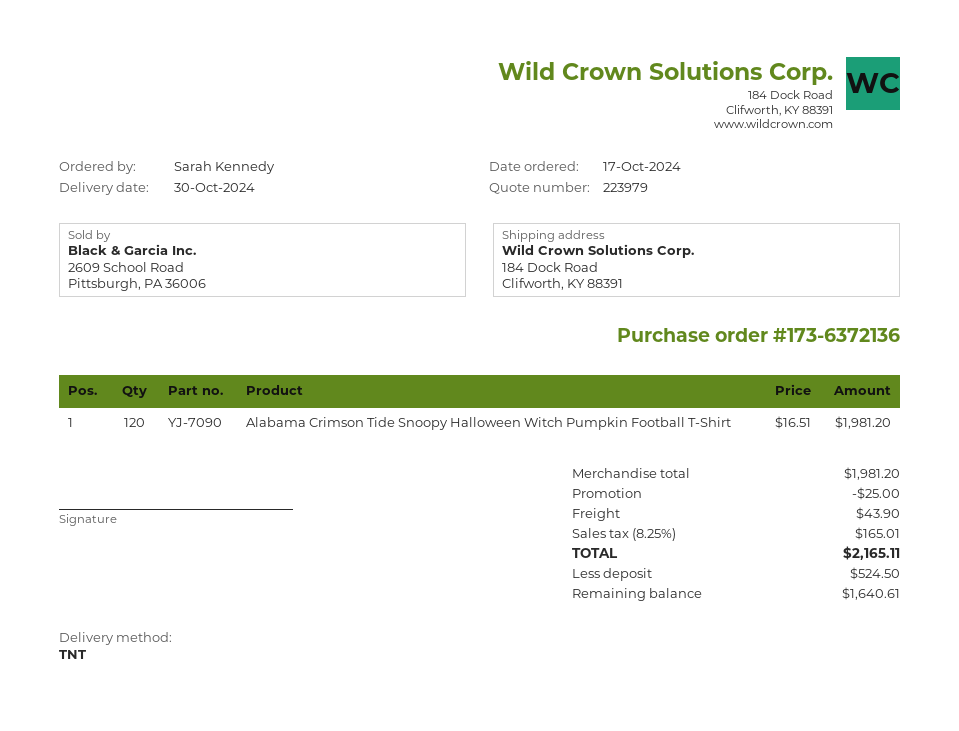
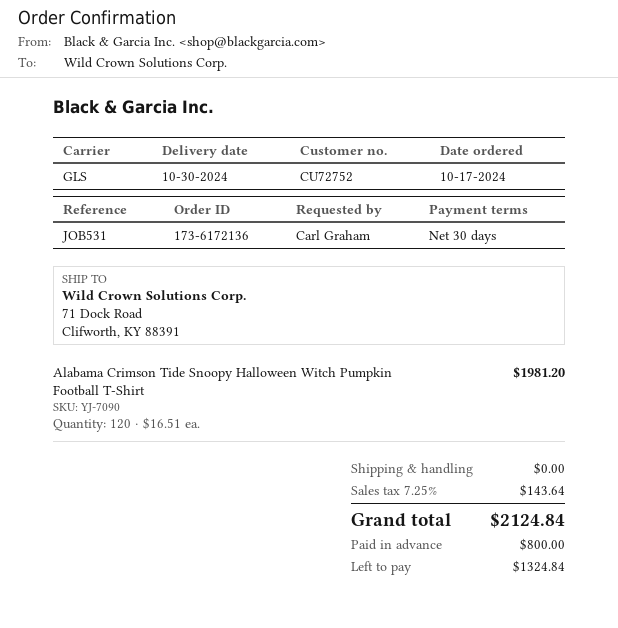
order number: 173-6372136 -> 173-6172136
ordered by: Sarah Kennedy -> Carl Graham
shipping method: TNT -> GLS
ship to: 184 Dock Road, Clifworth, KY 88391 -> 71 Dock Road, Clifworth, KY 88391
discount: 25.00 -> none
shipping: 43.90 -> 0.00
tax: 8.25% = 165.01 -> 7.25% = 143.64
total: 2165.11 -> 2124.84
deposit: 524.50 -> 800.00
balance: 1640.61 -> 1324.84

